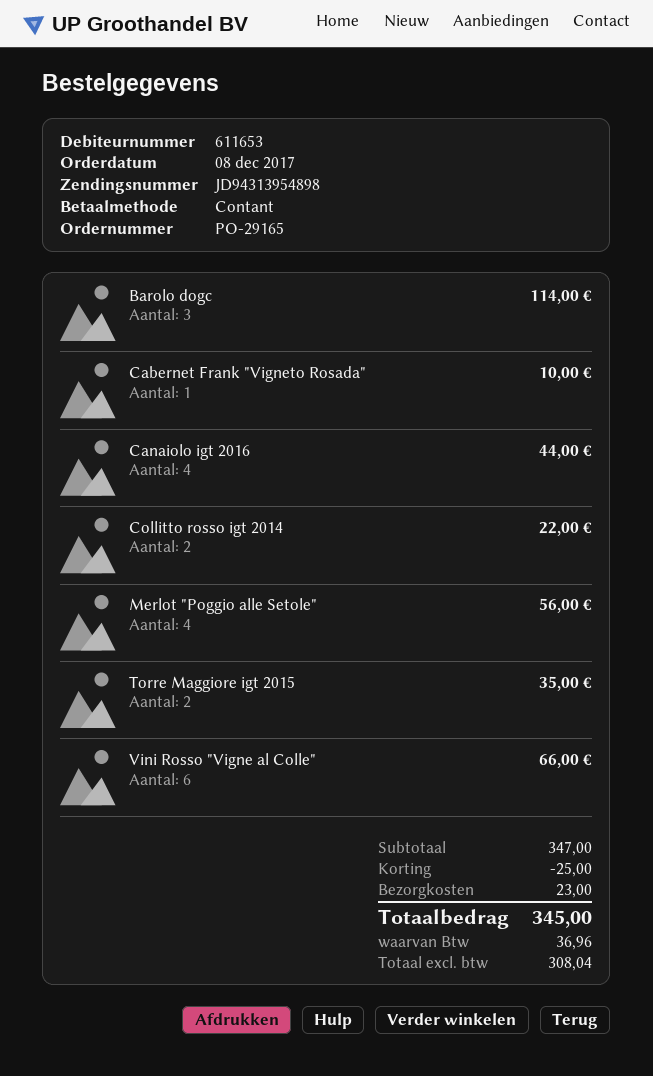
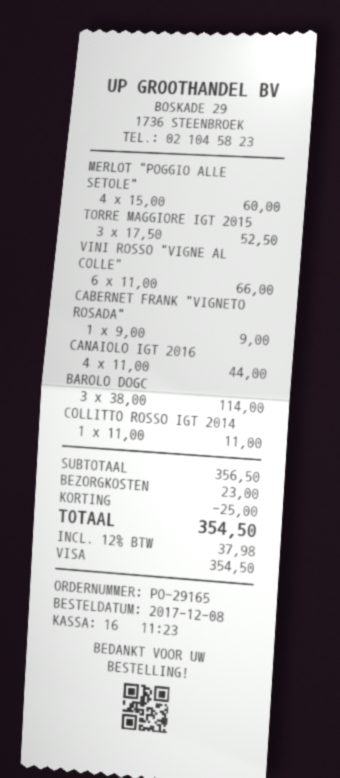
payment method: cash -> Visa
Cabernet Frank "Vigneto Rosada": 1 for 10.00 -> 1 for 9.00
Collitto rosso igt 2014: 2 for 22.00 -> 1 for 11.00
Merlot "Poggio alle Setole": 4 for 56.00 -> 4 for 60.00
Torre Maggiore igt 2015: 2 for 35.00 -> 3 for 52.50
subtotal: 347.00 -> 356.50
tax: 36.96 -> 37.98
total: 345.00 -> 354.50

